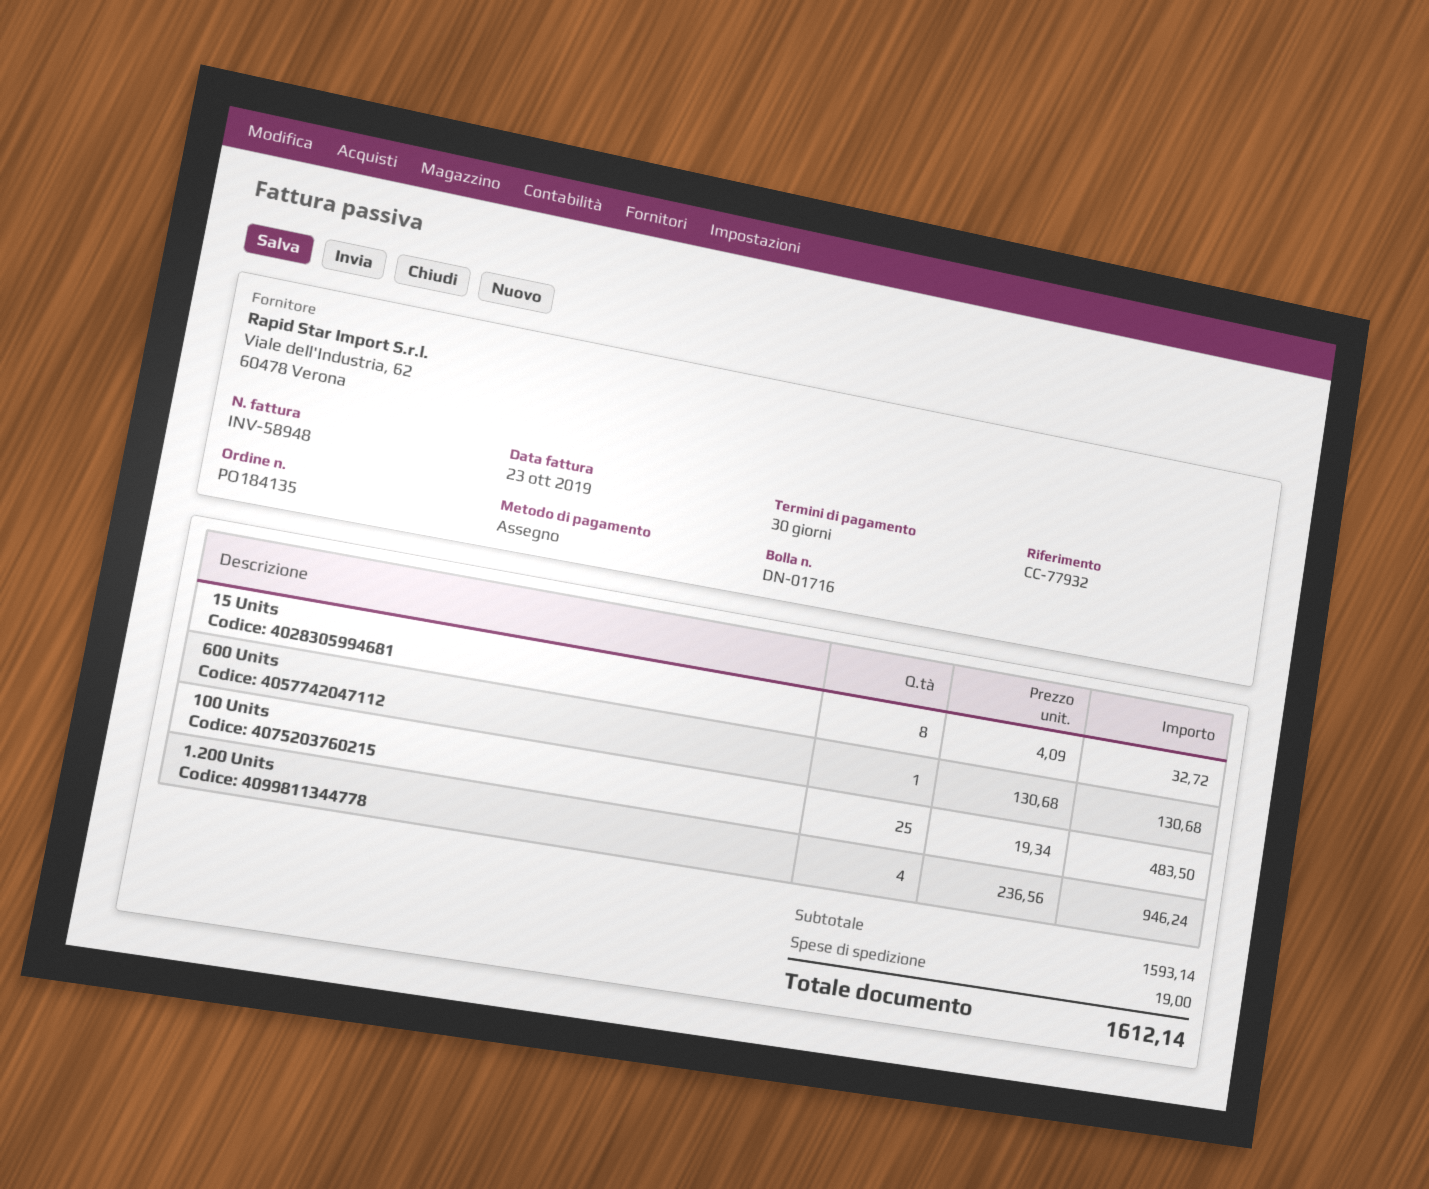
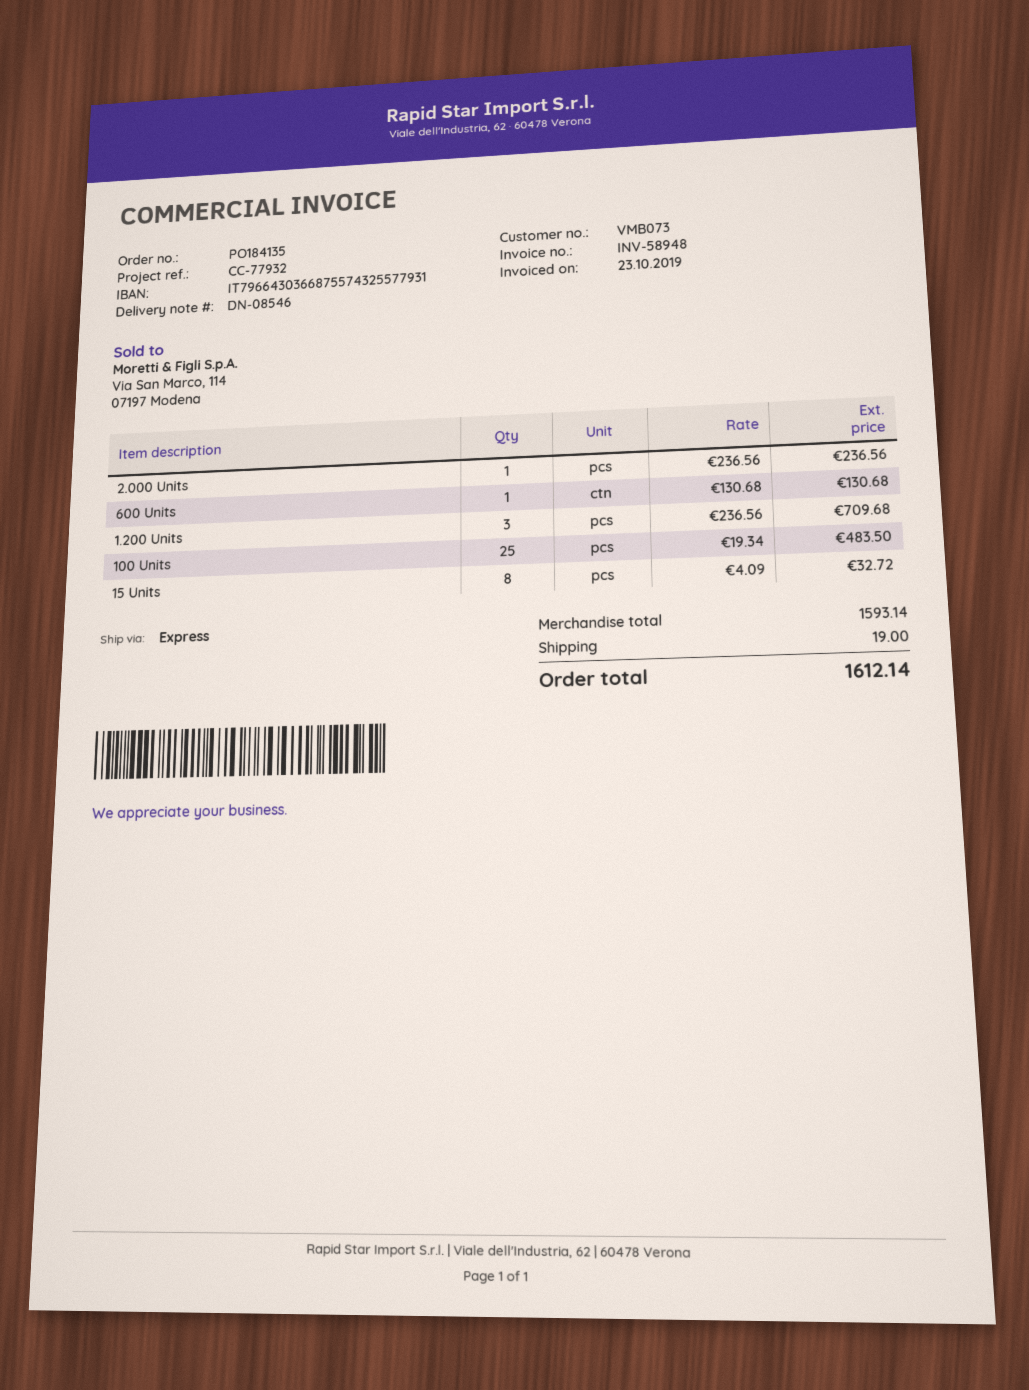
delivery note number: DN-01716 -> DN-08546
1.200 Units: 4 x 236.56 = 946.24 -> 3 x 236.56 = 709.68
2.000 Units: none -> 1 x 236.56 = 236.56

